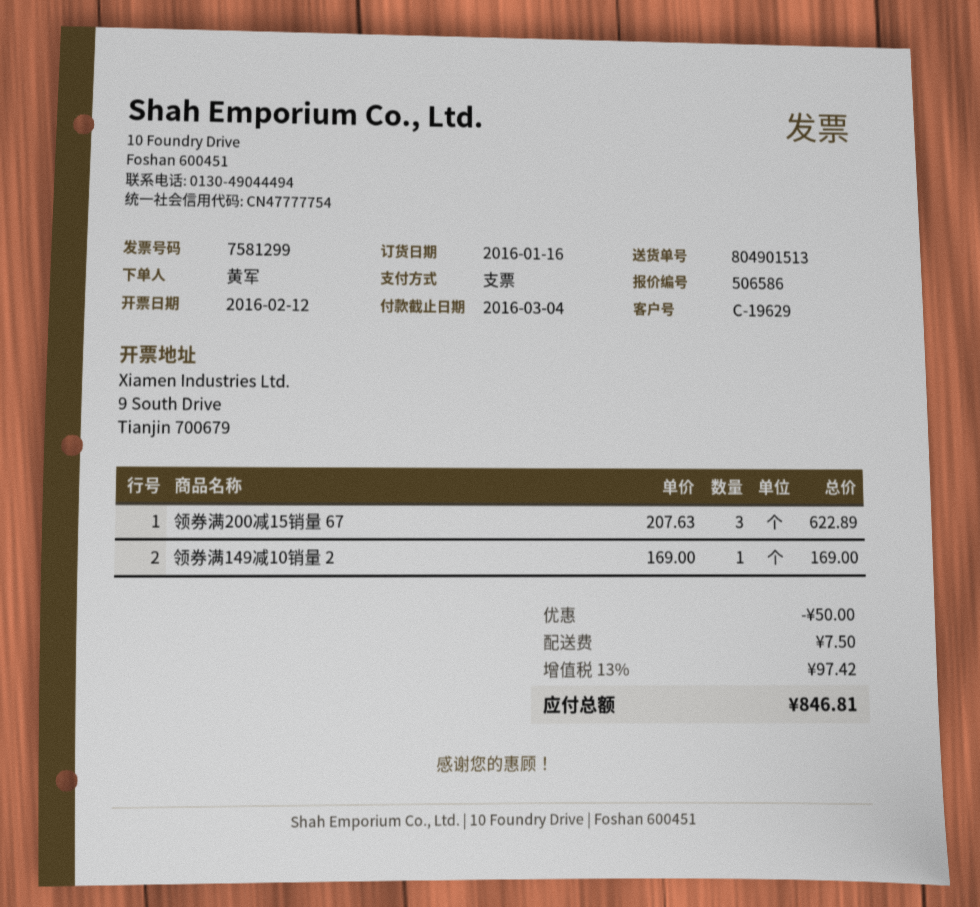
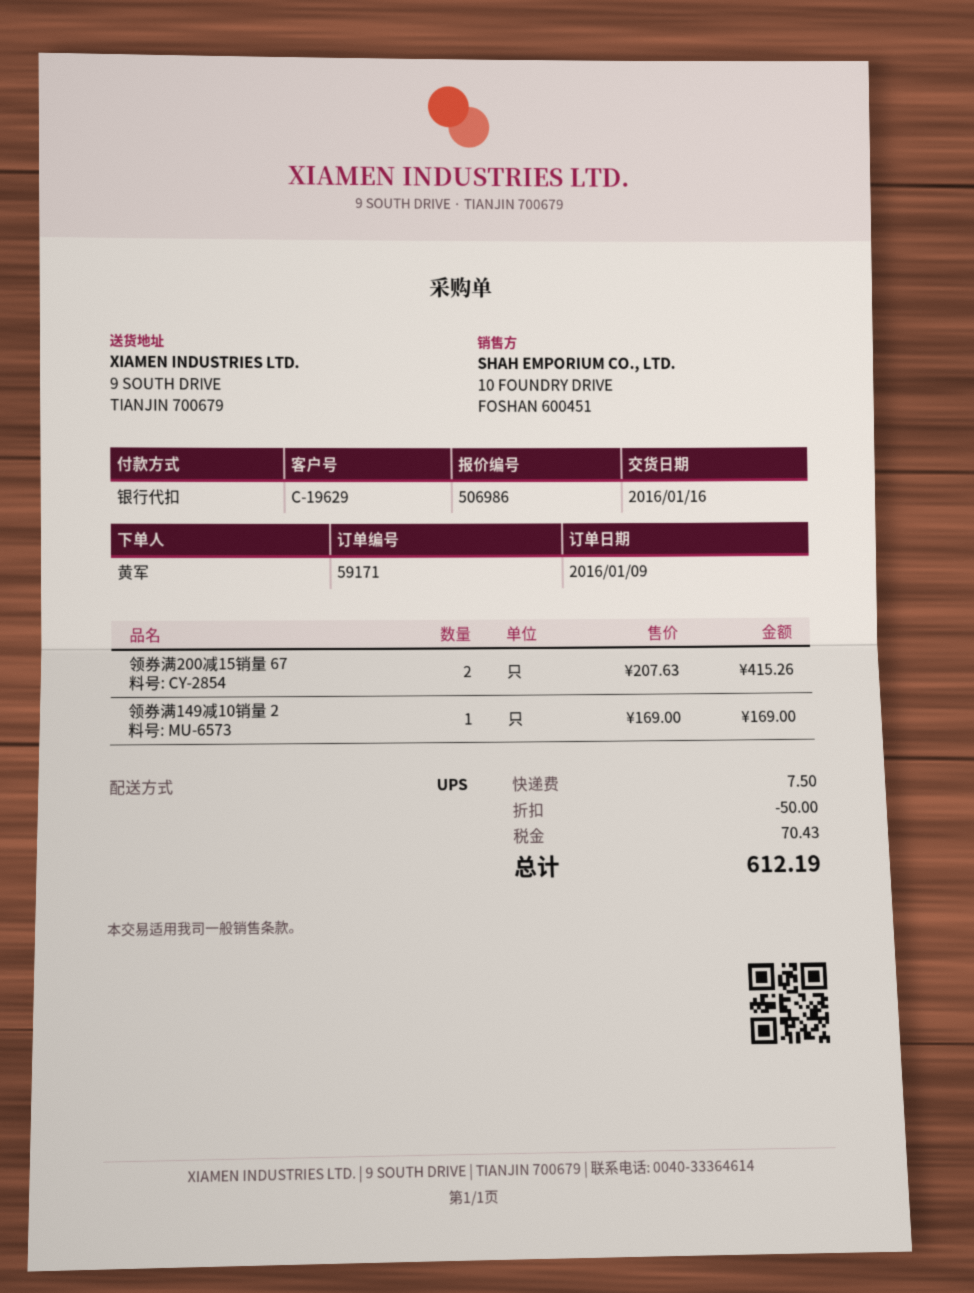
quote number: 506586 -> 506986
order date: 2016-01-16 -> 2016-01-09
payment method: cheque -> direct debit
领券满200减15销量 67: 3 x 207.63 = 622.89 -> 2 x 207.63 = 415.26
tax: 97.42 -> 70.43
total: 846.81 -> 612.19

